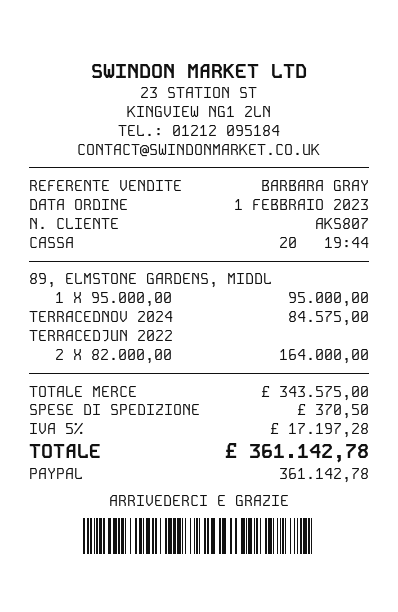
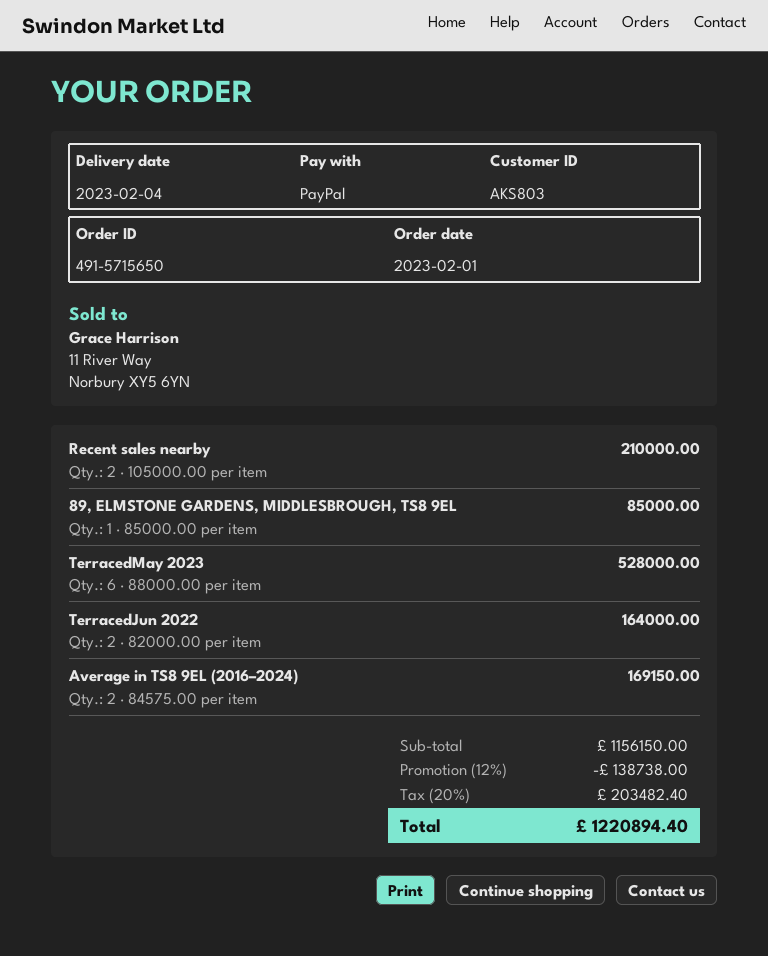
customer number: AKS807 -> AKS803
89, ELMSTONE GARDENS, MIDDL: 1 x 95000.00 = 95000.00 -> 1 x 85000.00 = 85000.00
TERRACEDNOV 2024: 1 x 84575.00 = 84575.00 -> none
Recent sales nearby: none -> 2 x 105000.00 = 210000.00
TerracedMay 2023: none -> 6 x 88000.00 = 528000.00
Average in TS8 9EL (2016–2024): none -> 2 x 84575.00 = 169150.00
subtotal: 343575.00 -> 1156150.00
discount: none -> 12% = 138738.00
shipping: 370.50 -> none
tax: 5% = 17197.28 -> 20% = 203482.40
total: 361142.78 -> 1220894.40

